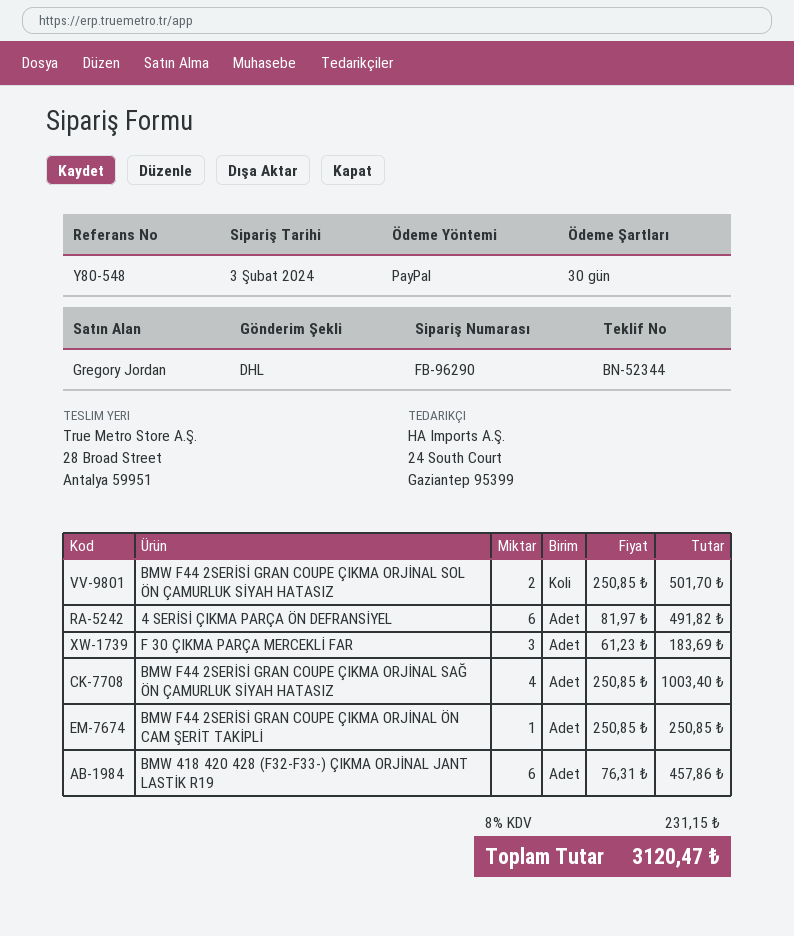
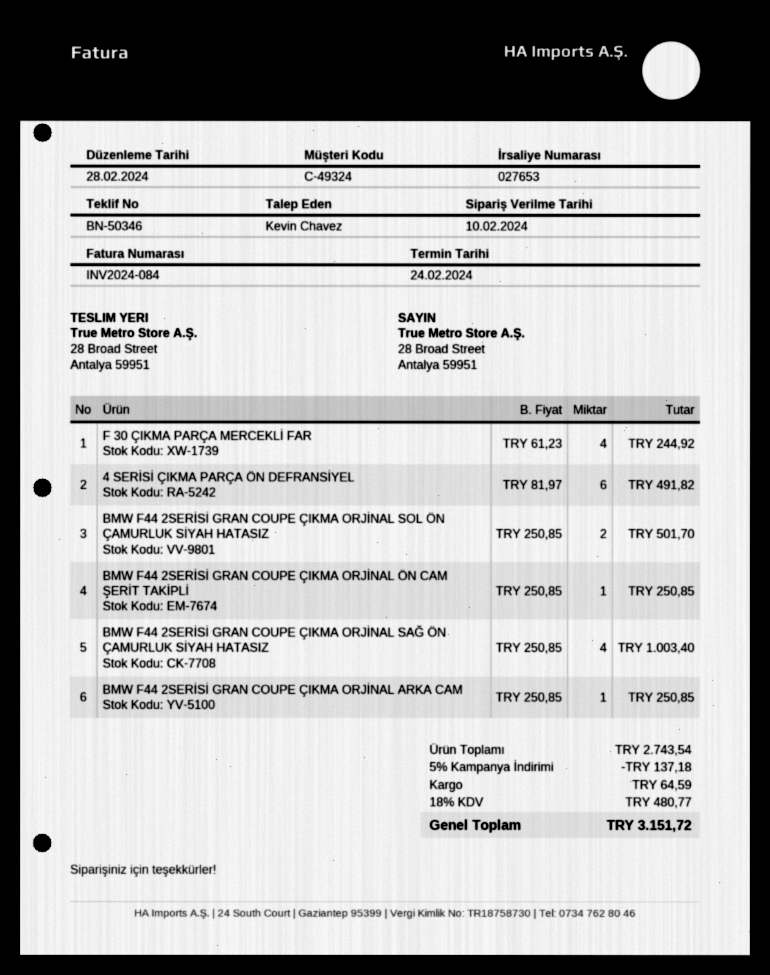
quote number: BN-52344 -> BN-50346
order date: 2024-02-03 -> 2024-02-10
ordered by: Gregory Jordan -> Kevin Chavez
F 30 ÇIKMA PARÇA MERCEKLİ FAR: 3 x 61.23 = 183.69 -> 4 x 61.23 = 244.92
BMW 418 420 428 (F32-F33-) ÇIKMA ORJİNAL JANT LASTİK R19: 6 x 76.31 = 457.86 -> none
BMW F44 2SERİSİ GRAN COUPE ÇIKMA ORJİNAL ARKA CAM: none -> 1 x 250.85 = 250.85
discount: none -> 5% = 137.18
shipping: none -> 64.59
tax: 8% = 231.15 -> 18% = 480.77
total: 3120.47 -> 3151.72

